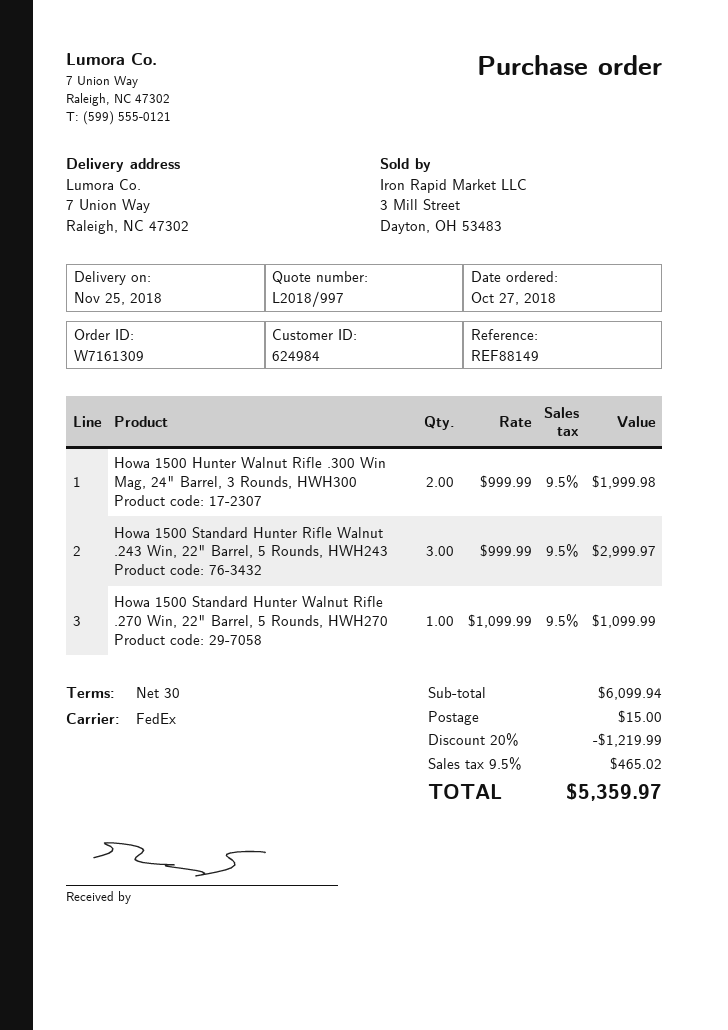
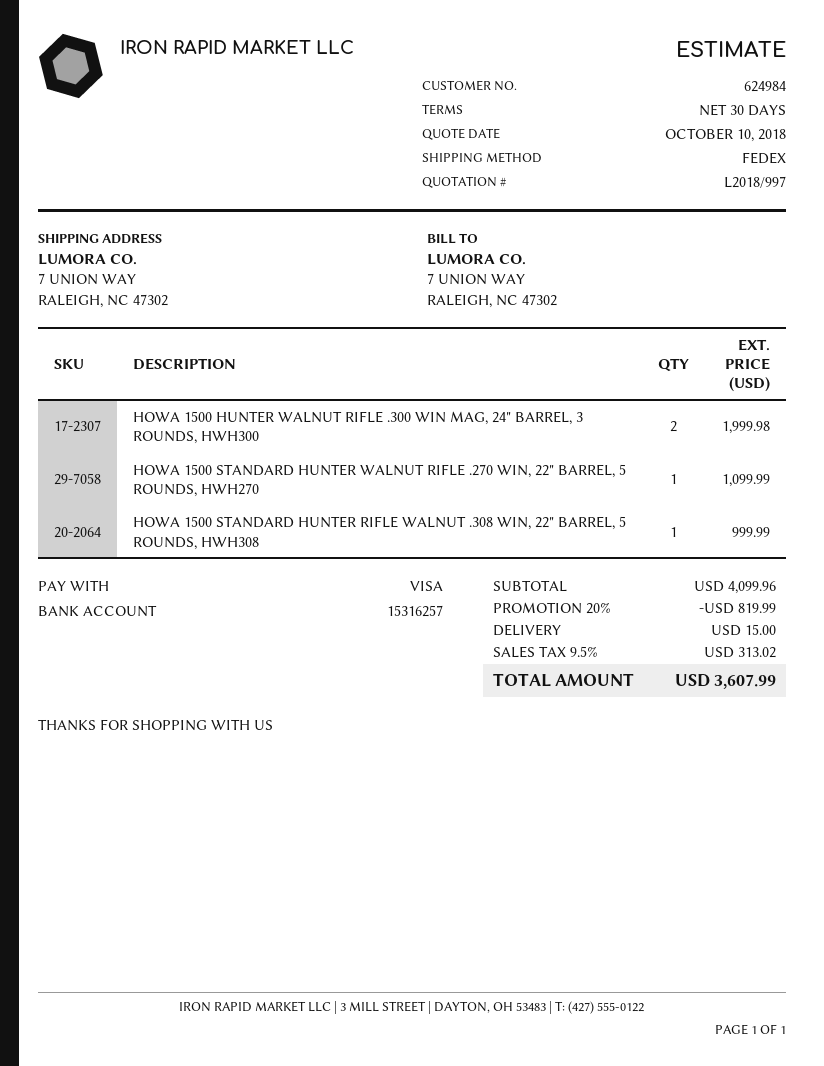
Howa 1500 Standard Hunter Rifle Walnut .243 Win, 22" Barrel, 5 Rounds, HWH243: 3 for 2999.97 -> none
HOWA 1500 STANDARD HUNTER RIFLE WALNUT .308 WIN, 22" BARREL, 5 ROUNDS, HWH308: none -> 1 for 999.99
subtotal: 6099.94 -> 4099.96
discount: 20% = 1219.99 -> 20% = 819.99
tax: 9.5% = 465.02 -> 9.5% = 313.02
total: 5359.97 -> 3607.99

